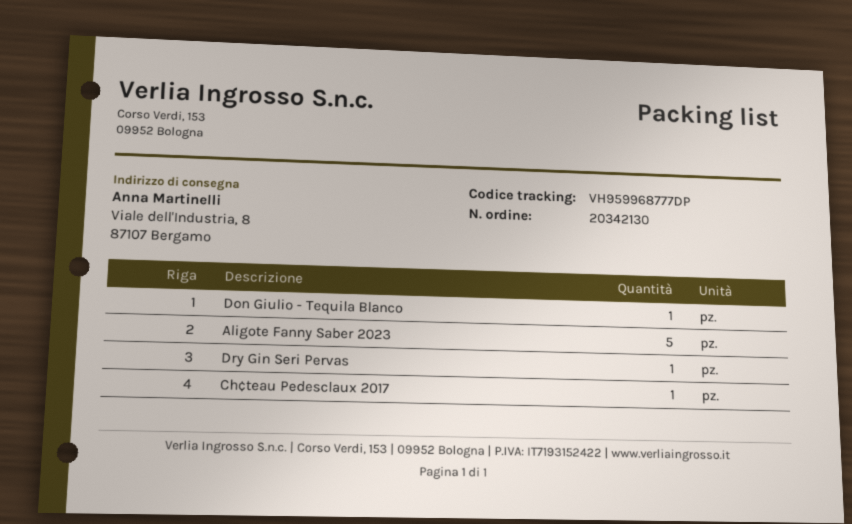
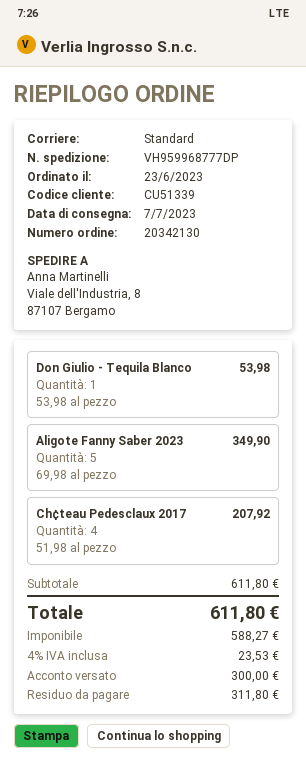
Dry Gin Seri Pervas: 1 -> none
Ch¢teau Pedesclaux 2017: 1 -> 4

